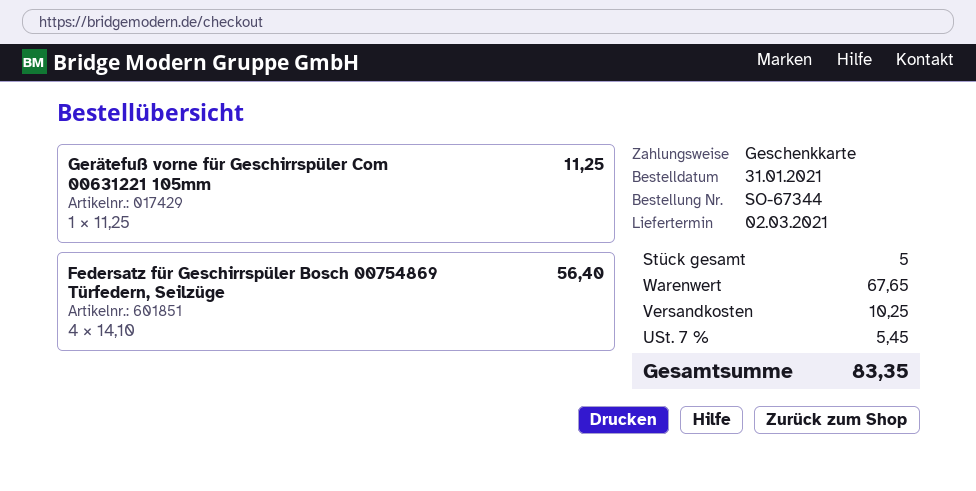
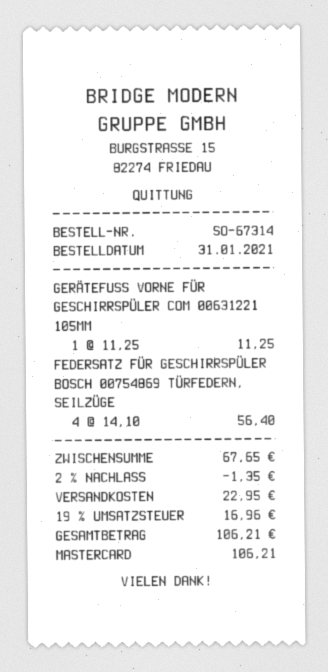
order number: SO-67344 -> SO-67314
payment method: gift card -> Mastercard
discount: none -> 2% = 1.35
shipping: 10.25 -> 22.95
tax: 7% = 5.45 -> 19% = 16.96
total: 83.35 -> 106.21

